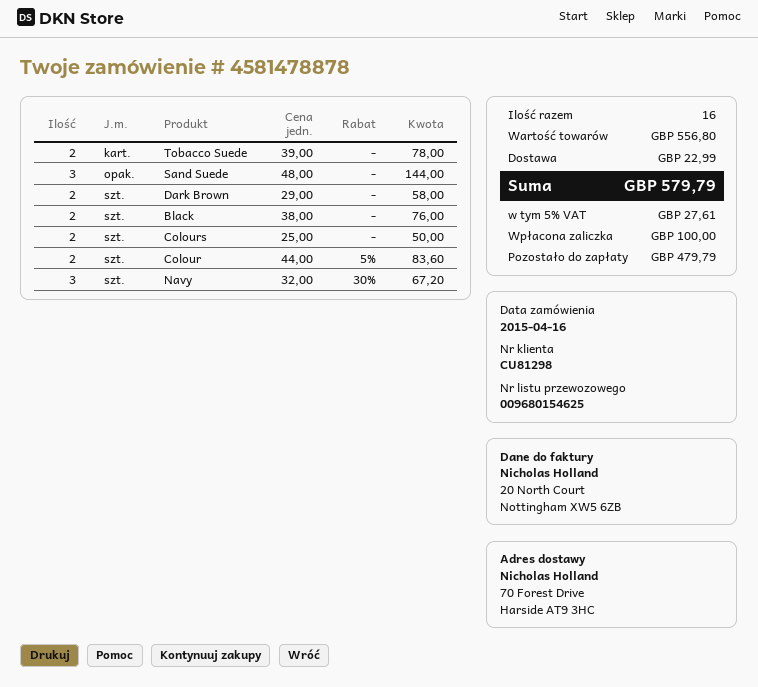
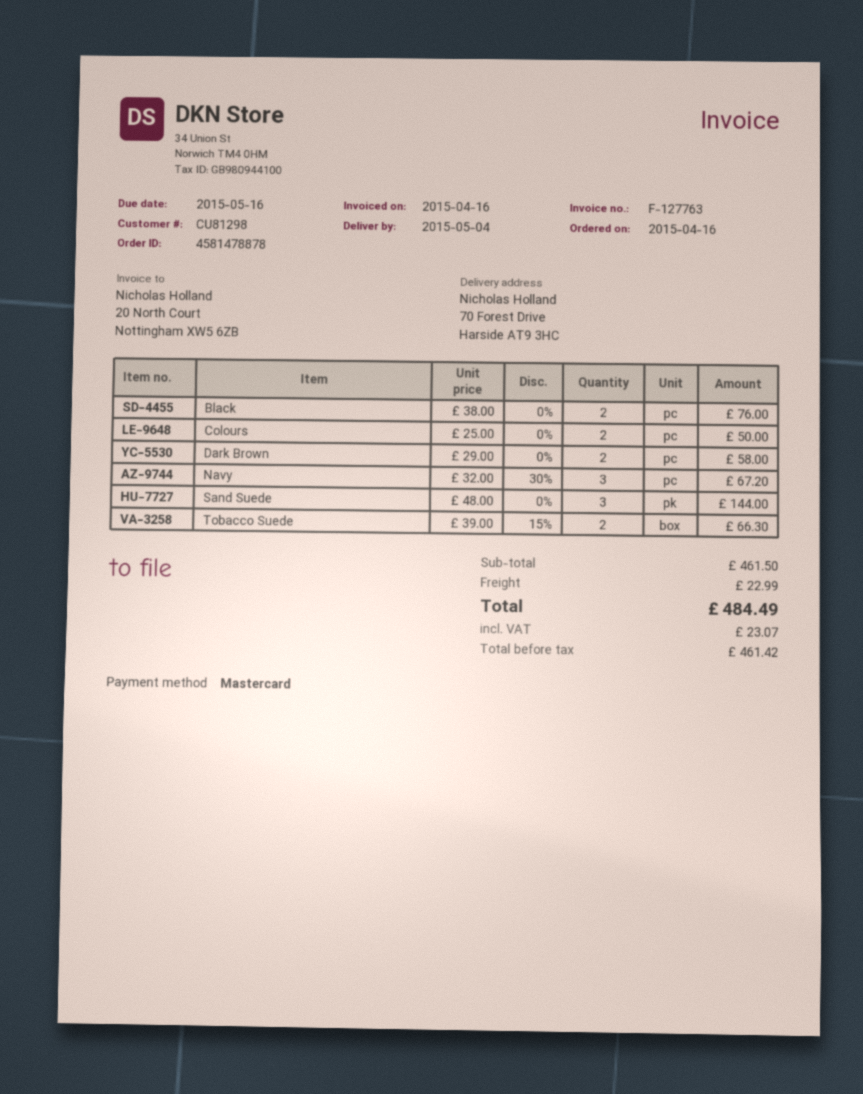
Tobacco Suede: 2 x 39.00 = 78.00 -> 2 x 39.00 - 15% = 66.30
Colour: 2 x 44.00 - 5% = 83.60 -> none
subtotal: 556.80 -> 461.50
tax: 27.61 -> 23.07
total: 579.79 -> 484.49

